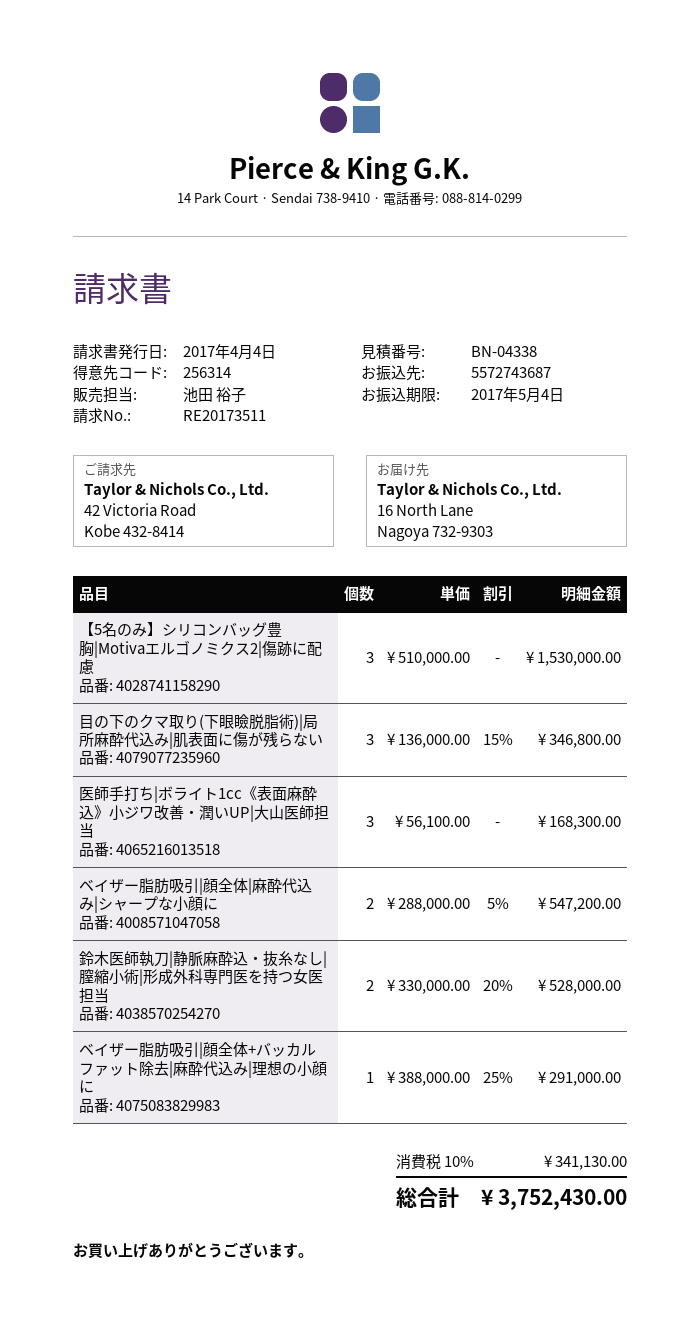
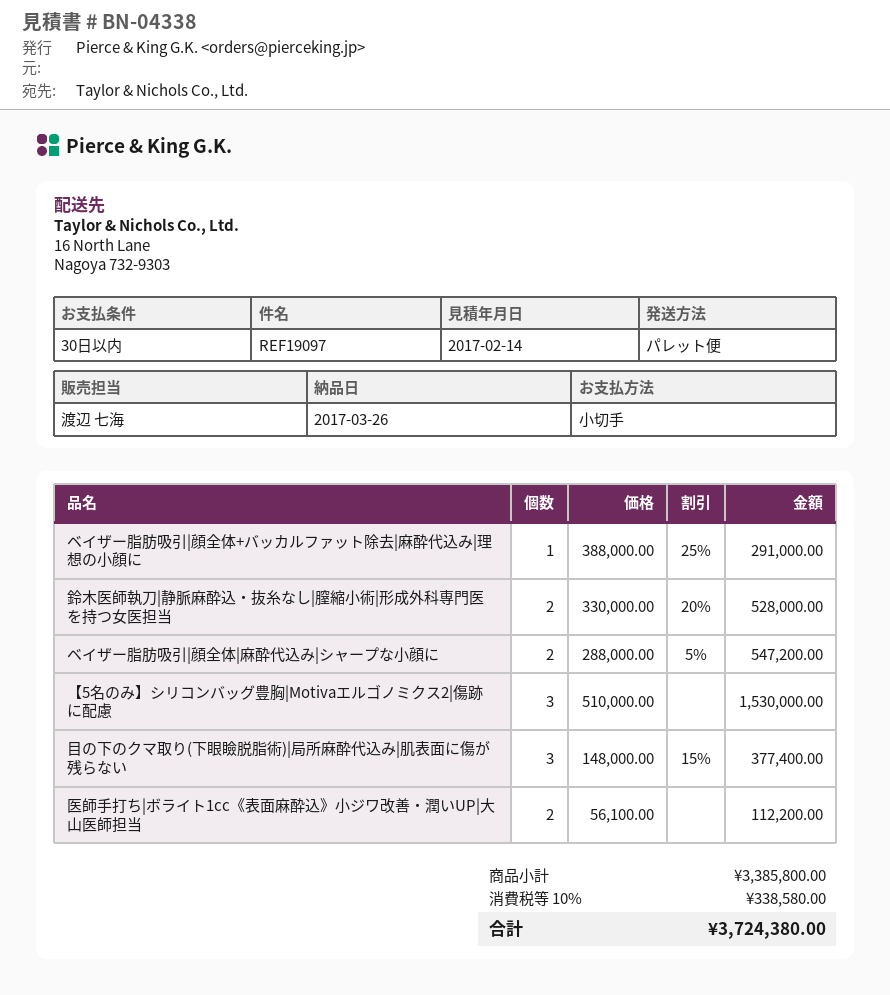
sales rep: 池田 裕子 -> 渡辺 七海
目の下のクマ取り(下眼瞼脱脂術)|局所麻酔代込み|肌表面に傷が残らない: 3 x 136000.00 - 15% = 346800.00 -> 3 x 148000.00 - 15% = 377400.00
医師手打ち|ボライト1cc《表面麻酔込》小ジワ改善・潤いUP|大山医師担当: 3 x 56100.00 = 168300.00 -> 2 x 56100.00 = 112200.00
tax: 10% = 341130.00 -> 10% = 338580.00
total: 3752430.00 -> 3724380.00

